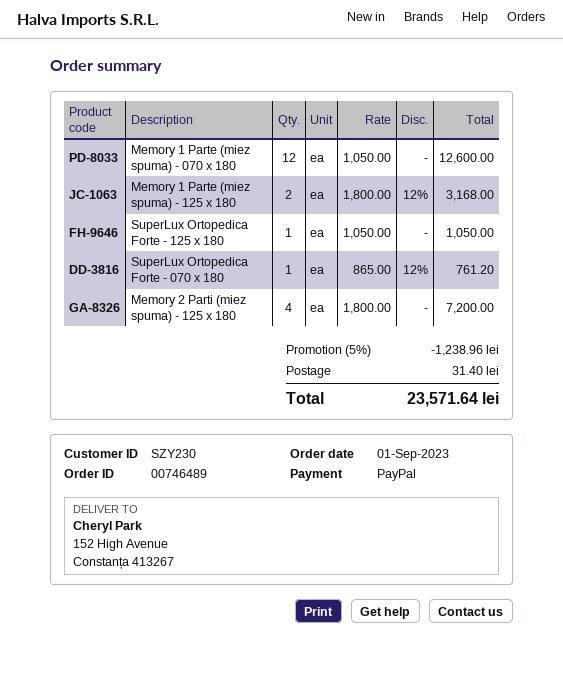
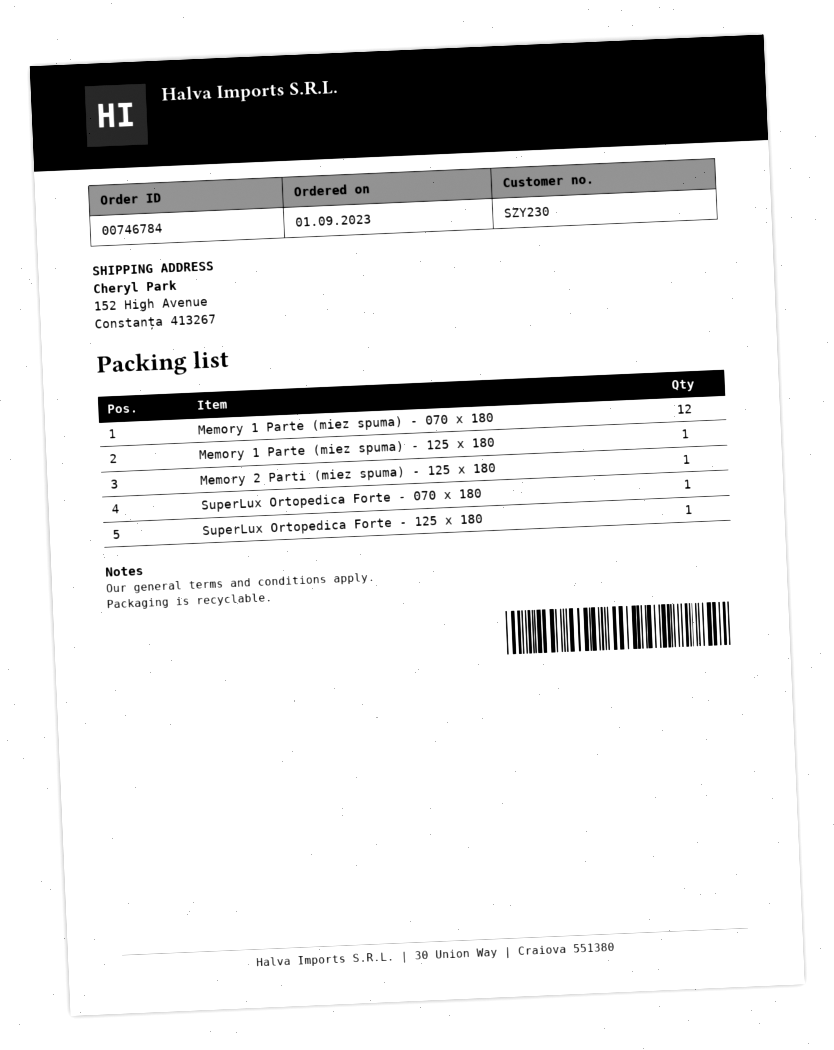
order number: 00746489 -> 00746784
Memory 1 Parte (miez spuma) - 125 x 180: 2 -> 1
Memory 2 Parti (miez spuma) - 125 x 180: 4 -> 1

